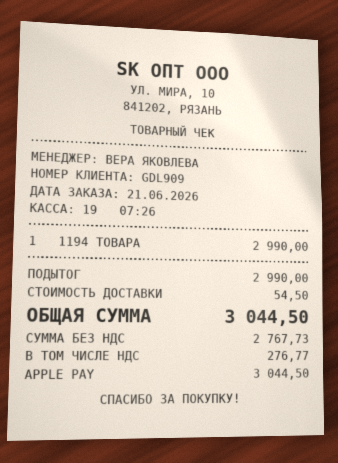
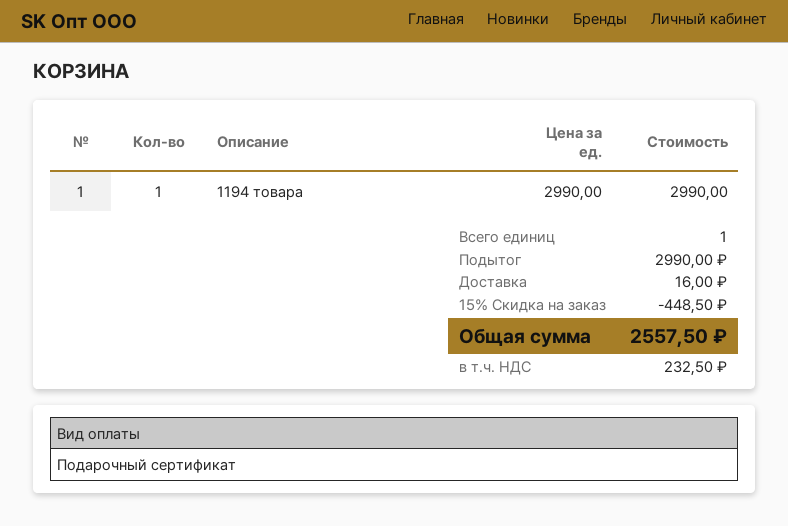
payment method: Apple Pay -> gift card
discount: none -> 15% = 448.50
shipping: 54.50 -> 16.00
tax: 276.77 -> 232.50
total: 3044.50 -> 2557.50

